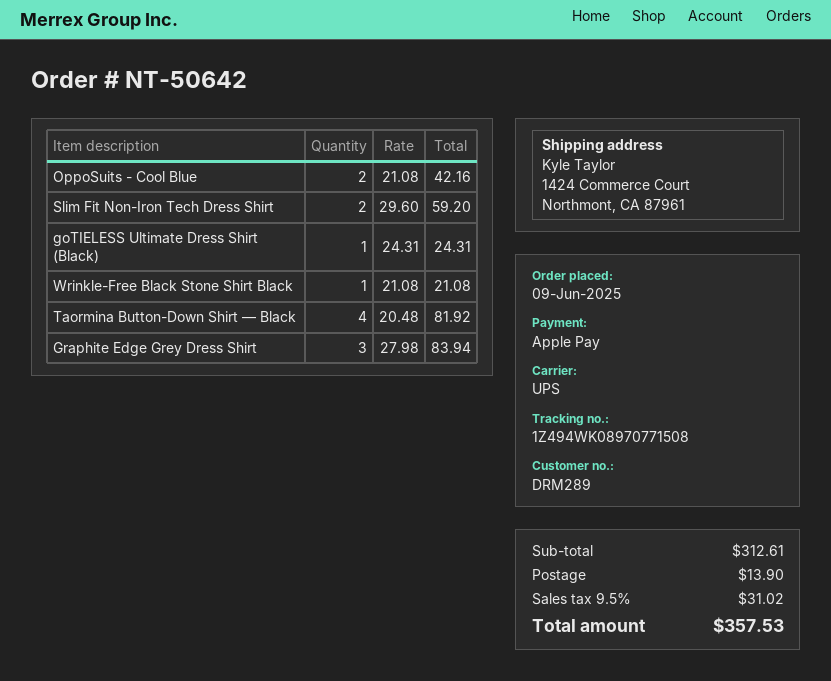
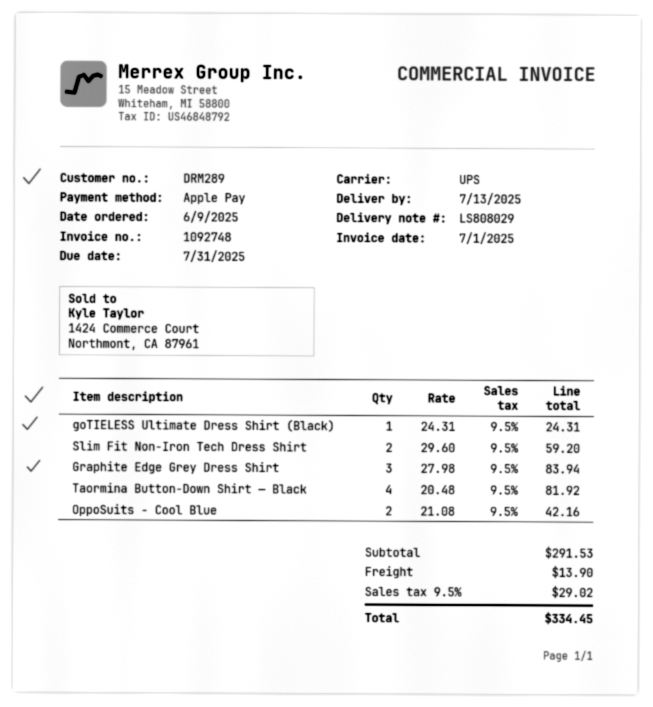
Wrinkle-Free Black Stone Shirt Black: 1 x 21.08 = 21.08 -> none
subtotal: 312.61 -> 291.53
tax: 9.5% = 31.02 -> 9.5% = 29.02
total: 357.53 -> 334.45

